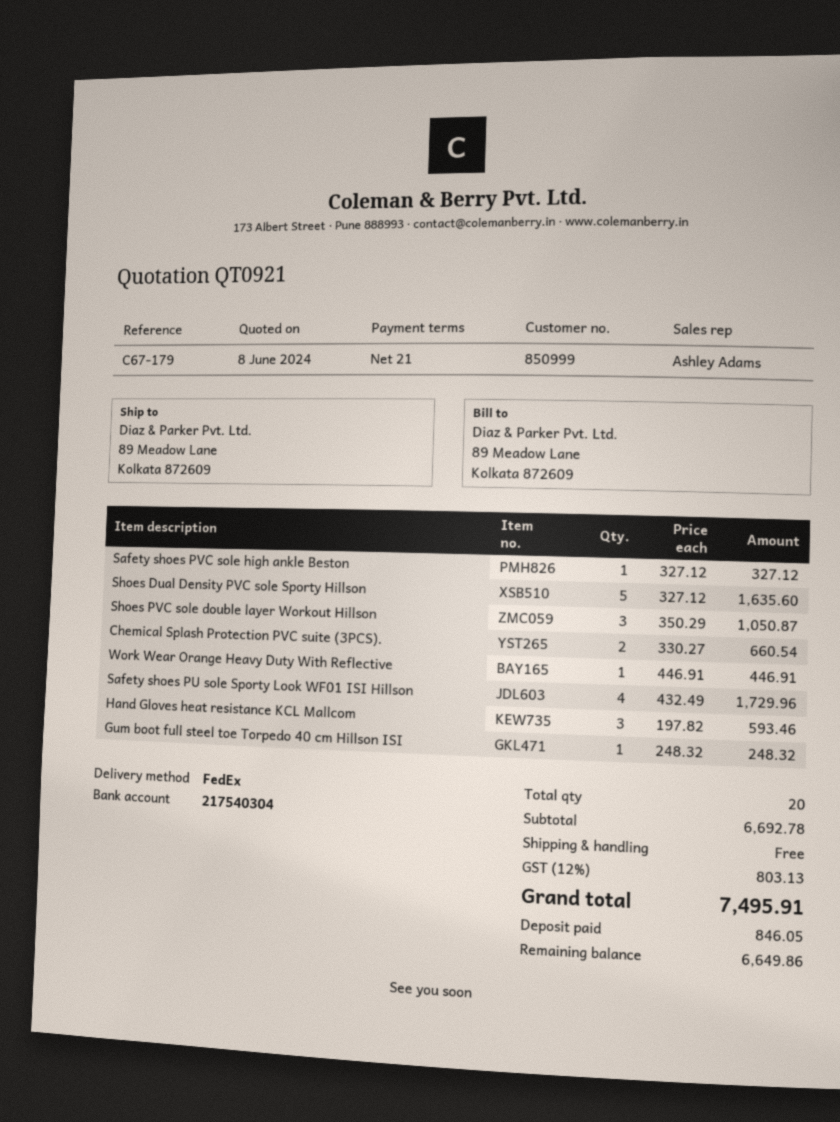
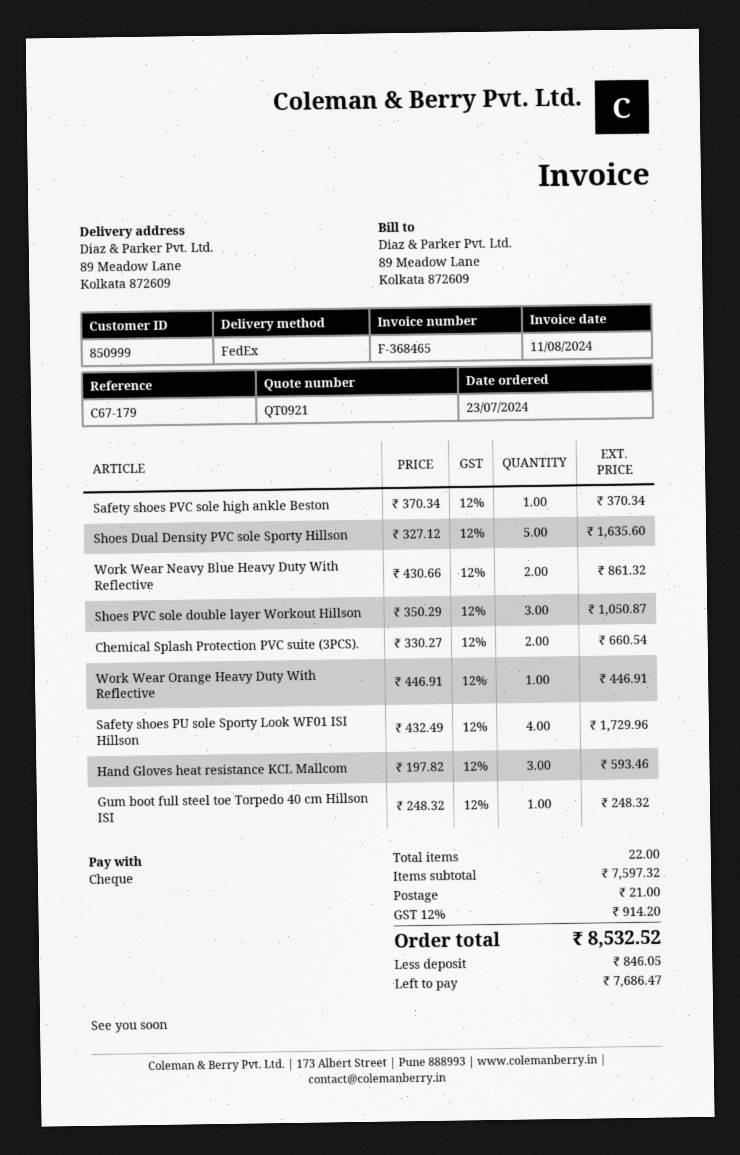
Safety shoes PVC sole high ankle Beston: 1 x 327.12 = 327.12 -> 1 x 370.34 = 370.34
Work Wear Neavy Blue Heavy Duty With Reflective: none -> 2 x 430.66 = 861.32
total quantity: 20 -> 22
subtotal: 6692.78 -> 7597.32
shipping: 0.00 -> 21.00
tax: 12% = 803.13 -> 12% = 914.20
total: 7495.91 -> 8532.52
balance: 6649.86 -> 7686.47

